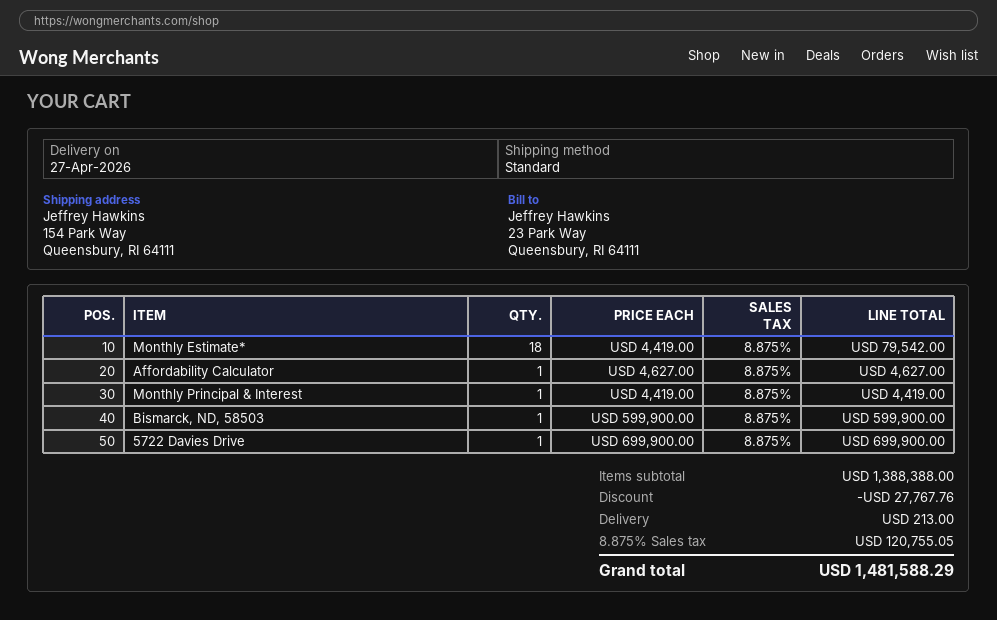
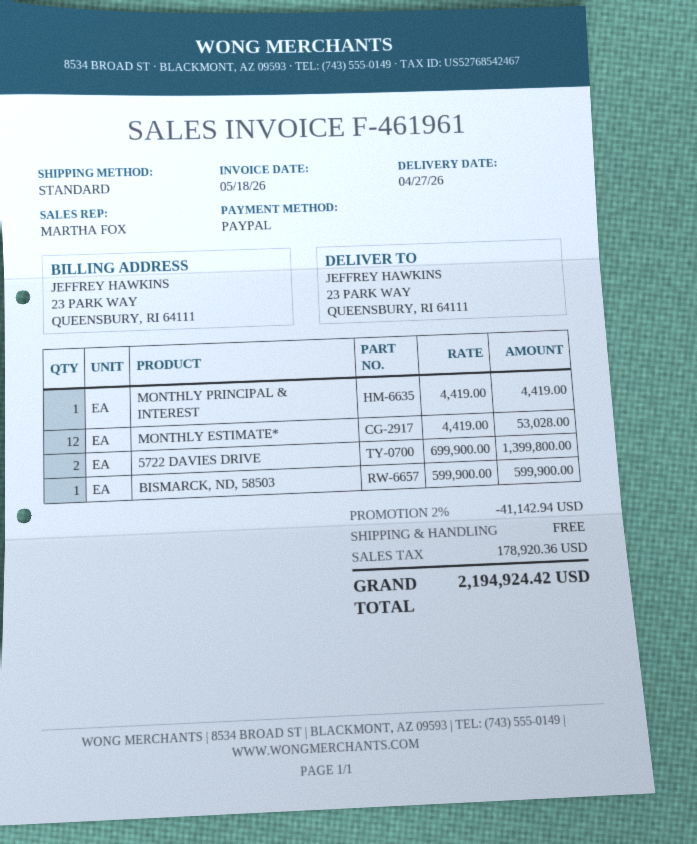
ship to: 154 Park Way, Queensbury, RI 64111 -> 23 PARK WAY, QUEENSBURY, RI 64111
Monthly Estimate*: 18 x 4419.00 = 79542.00 -> 12 x 4419.00 = 53028.00
Affordability Calculator: 1 x 4627.00 = 4627.00 -> none
5722 Davies Drive: 1 x 699900.00 = 699900.00 -> 2 x 699900.00 = 1399800.00
discount: 27767.76 -> 41142.94
shipping: 213.00 -> 0.00
tax: 120755.05 -> 178920.36
total: 1481588.29 -> 2194924.42

